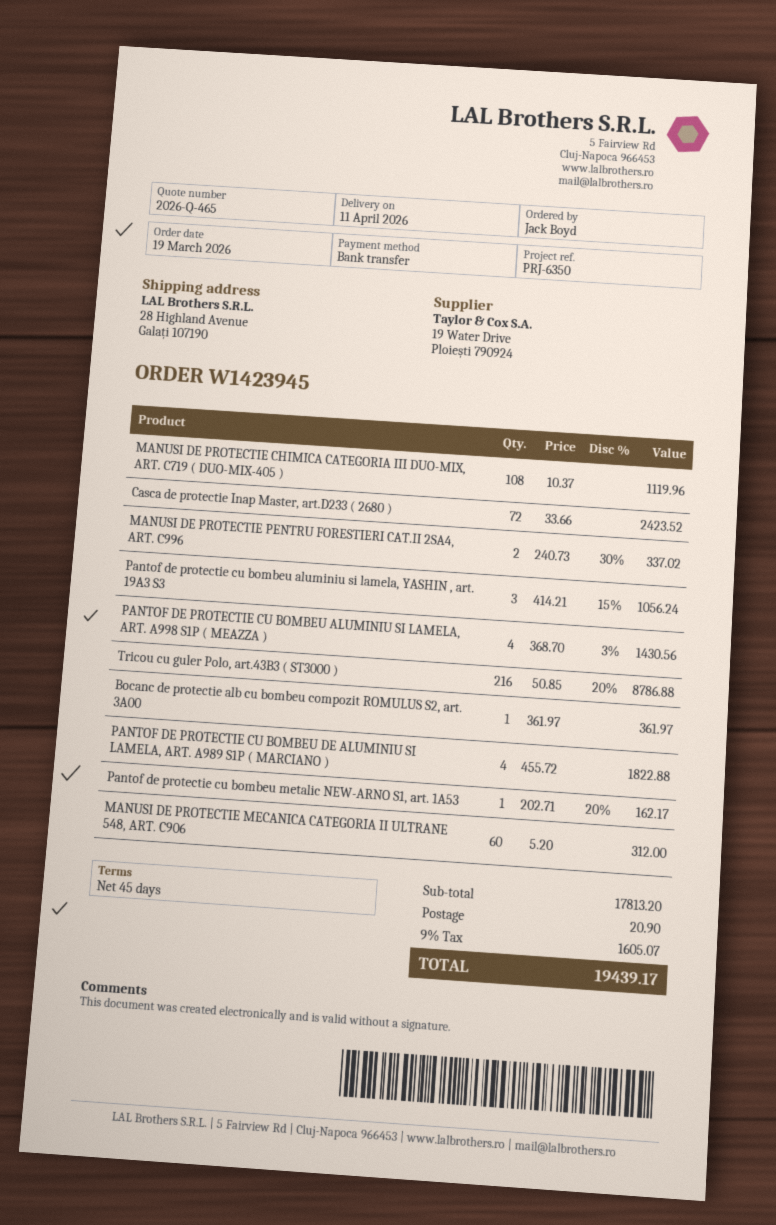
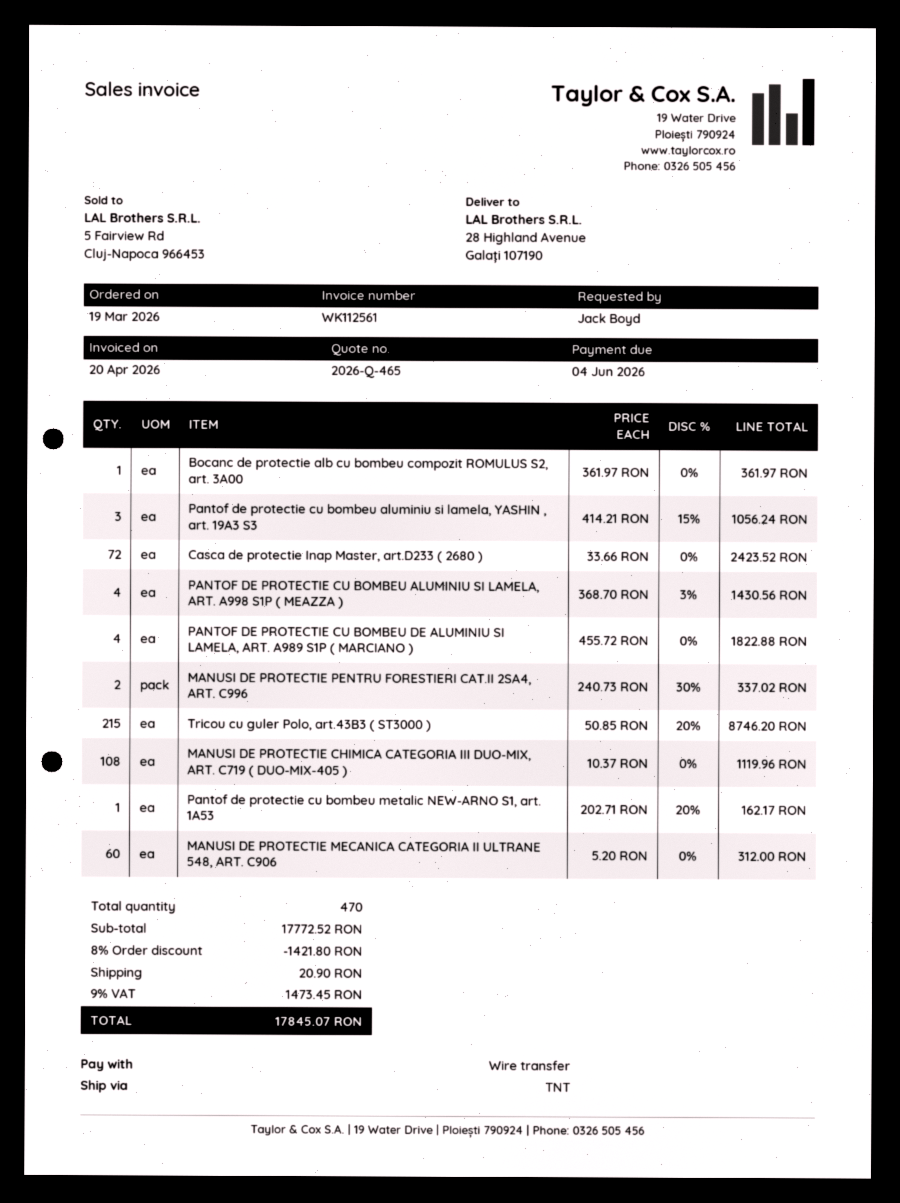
Tricou cu guler Polo, art.43B3 ( ST3000 ): 216 x 50.85 - 20% = 8786.88 -> 215 x 50.85 - 20% = 8746.20
subtotal: 17813.20 -> 17772.52
discount: none -> 8% = 1421.80
tax: 9% = 1605.07 -> 9% = 1473.45
total: 19439.17 -> 17845.07

